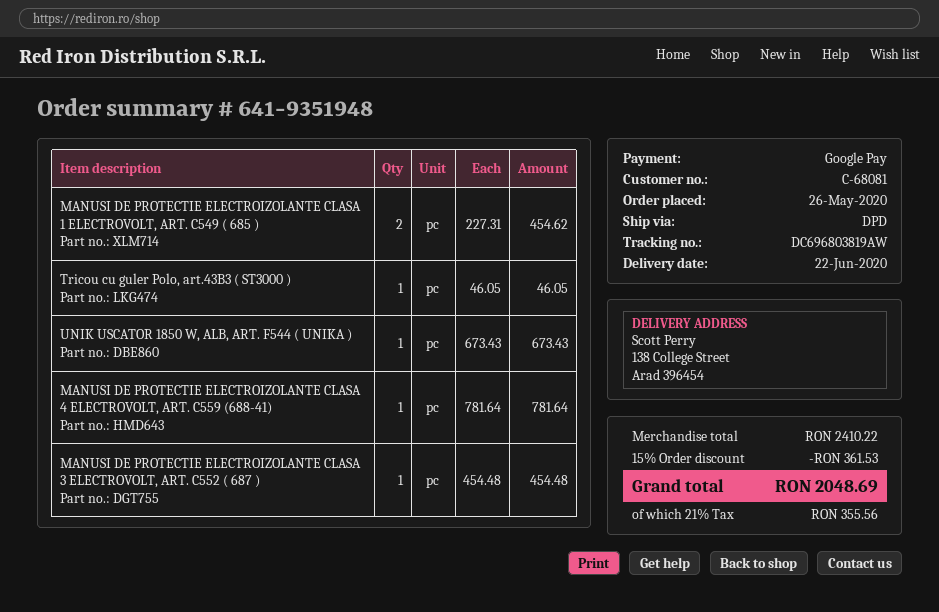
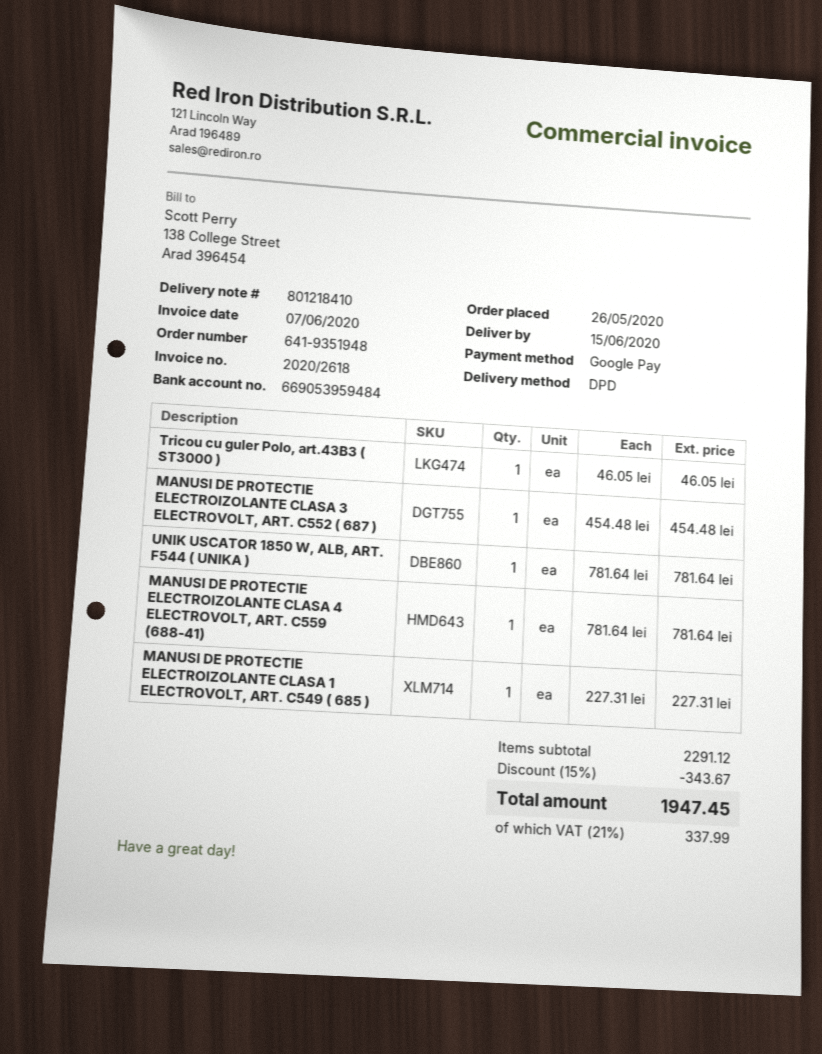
delivery date: 2020-06-22 -> 2020-06-15
MANUSI DE PROTECTIE ELECTROIZOLANTE CLASA 1 ELECTROVOLT, ART. C549 ( 685 ): 2 x 227.31 = 454.62 -> 1 x 227.31 = 227.31
UNIK USCATOR 1850 W, ALB, ART. F544 ( UNIKA ): 1 x 673.43 = 673.43 -> 1 x 781.64 = 781.64
subtotal: 2410.22 -> 2291.12
discount: 15% = 361.53 -> 15% = 343.67
tax: 21% = 355.56 -> 21% = 337.99
total: 2048.69 -> 1947.45

